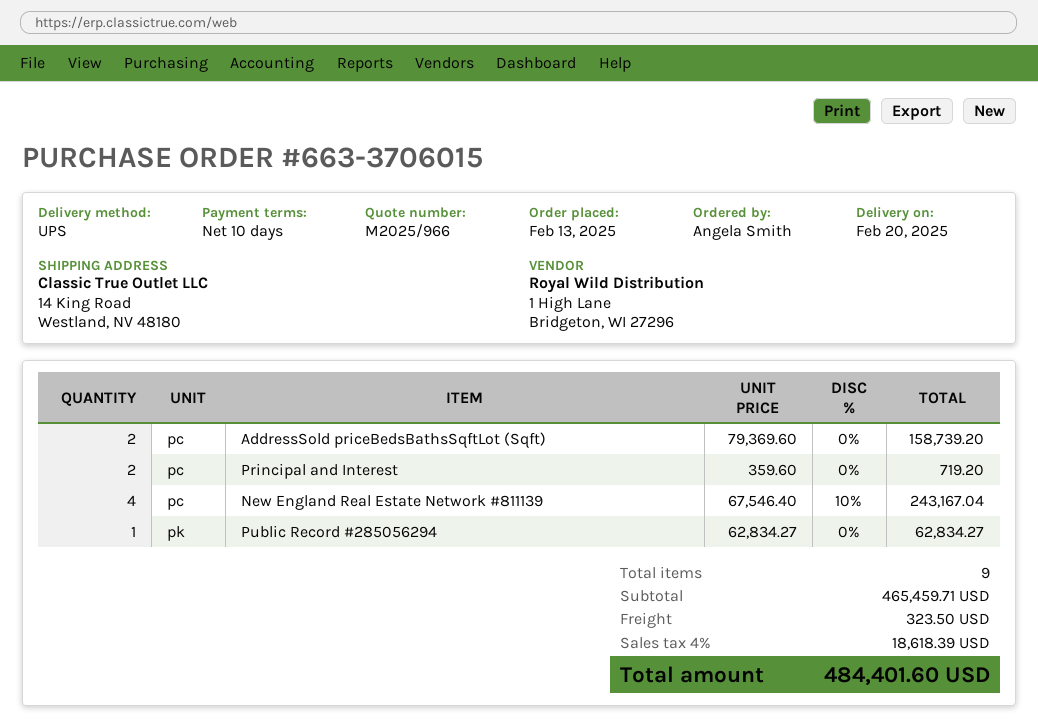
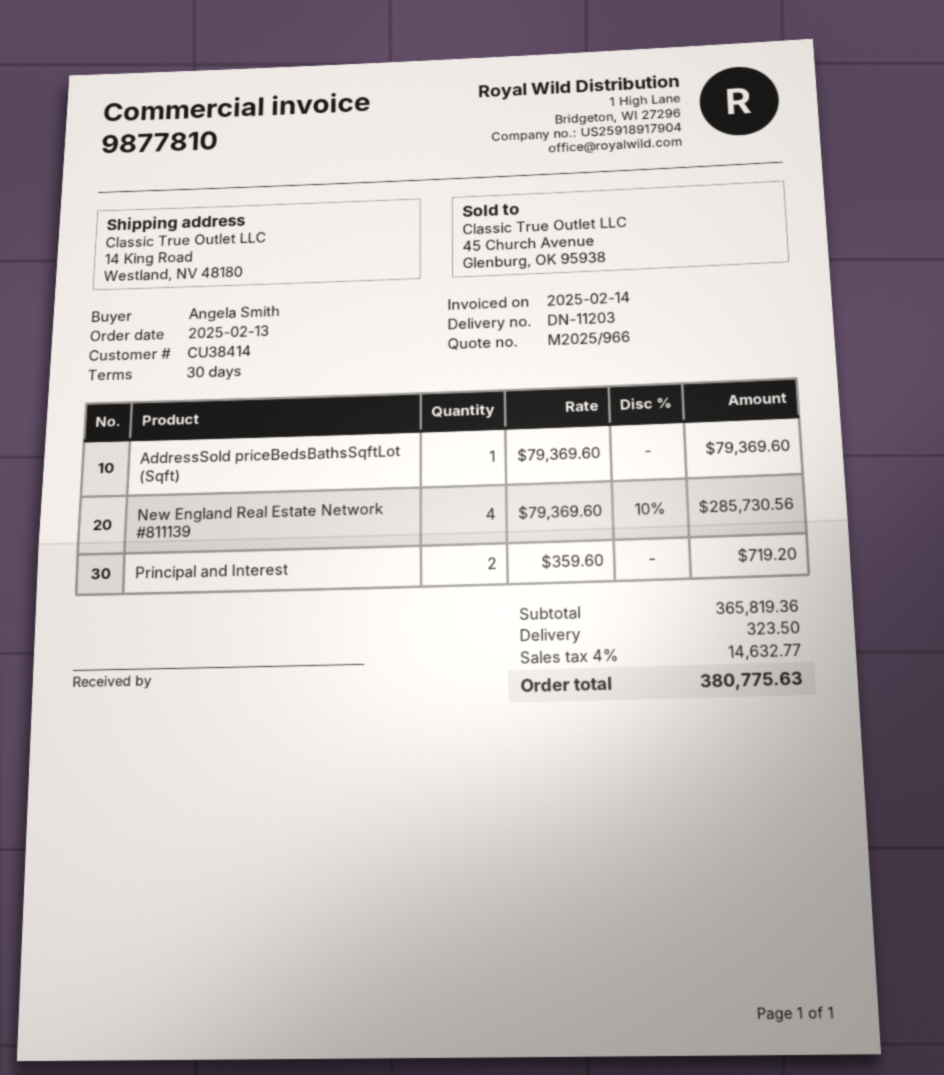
payment terms: 10 days -> 30 days
AddressSold priceBedsBathsSqftLot (Sqft): 2 x 79369.60 = 158739.20 -> 1 x 79369.60 = 79369.60
New England Real Estate Network #811139: 4 x 67546.40 - 10% = 243167.04 -> 4 x 79369.60 - 10% = 285730.56
Public Record #285056294: 1 x 62834.27 = 62834.27 -> none
subtotal: 465459.71 -> 365819.36
tax: 4% = 18618.39 -> 4% = 14632.77
total: 484401.60 -> 380775.63

